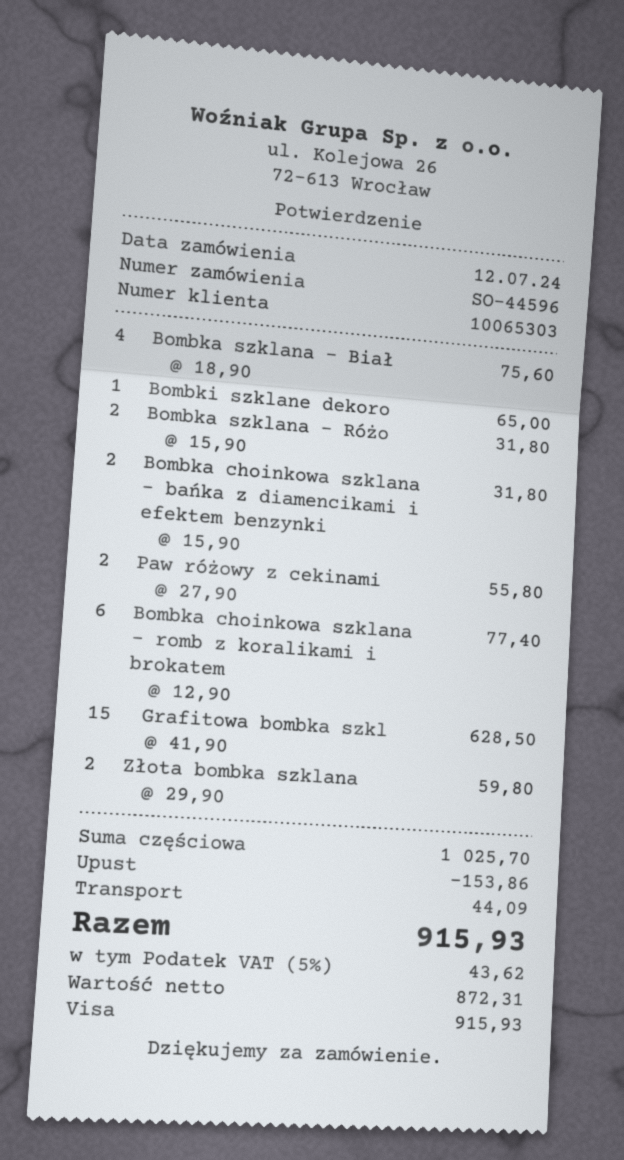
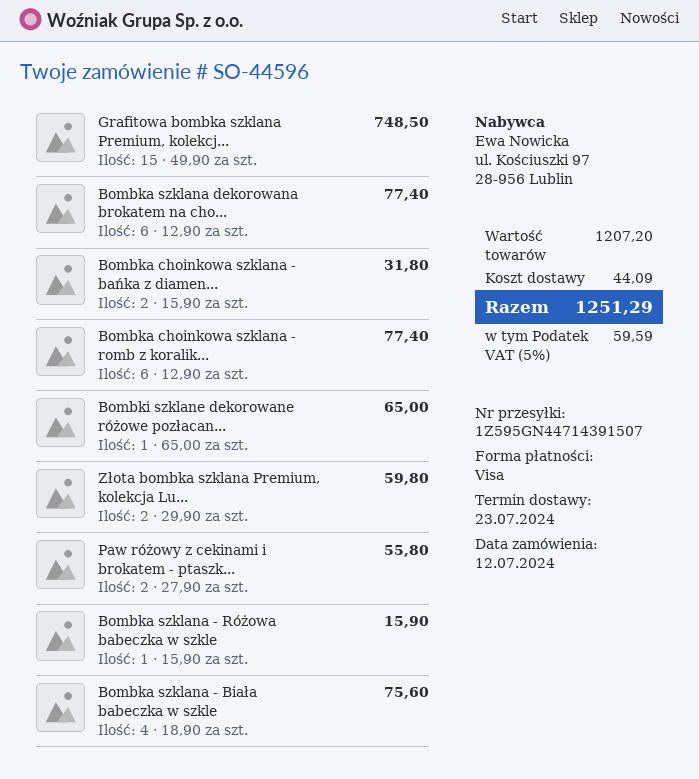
Bombka szklana - Różo: 2 x 15.90 = 31.80 -> 1 x 15.90 = 15.90
Grafitowa bombka szkl: 15 x 41.90 = 628.50 -> 15 x 49.90 = 748.50
Bombka szklana dekorowana brokatem na cho...: none -> 6 x 12.90 = 77.40
subtotal: 1025.70 -> 1207.20
discount: 153.86 -> none
tax: 5% = 43.62 -> 5% = 59.59
total: 915.93 -> 1251.29

